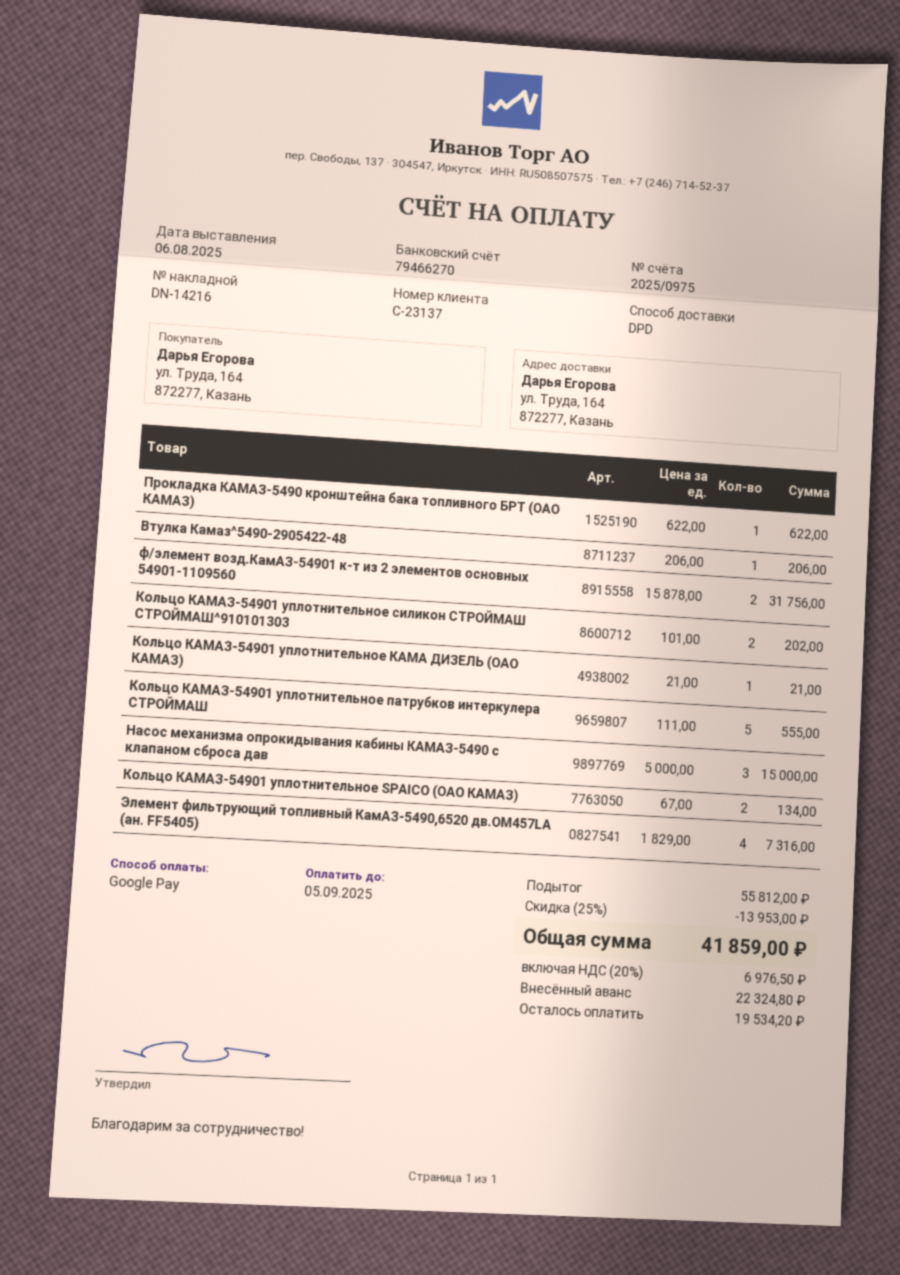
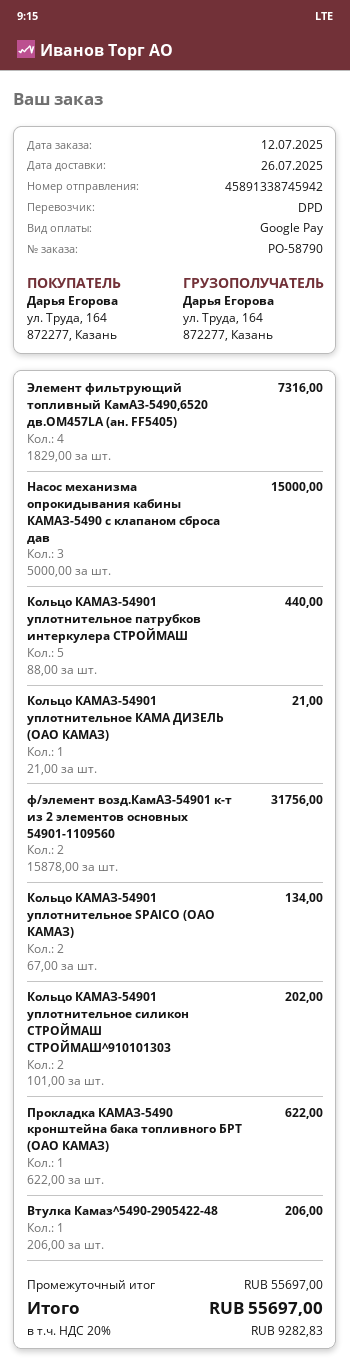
Кольцо КАМАЗ-54901 уплотнительное патрубков интеркулера СТРОЙМАШ: 5 x 111.00 = 555.00 -> 5 x 88.00 = 440.00
subtotal: 55812.00 -> 55697.00
discount: 25% = 13953.00 -> none
tax: 20% = 6976.50 -> 20% = 9282.83
total: 41859.00 -> 55697.00

